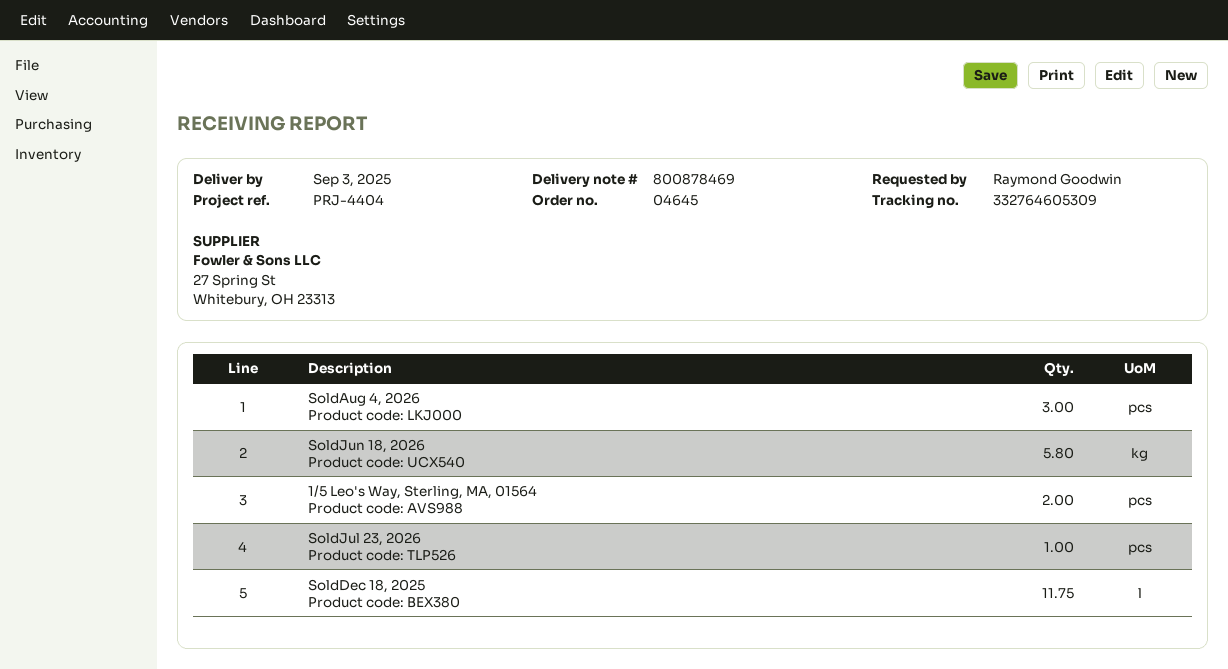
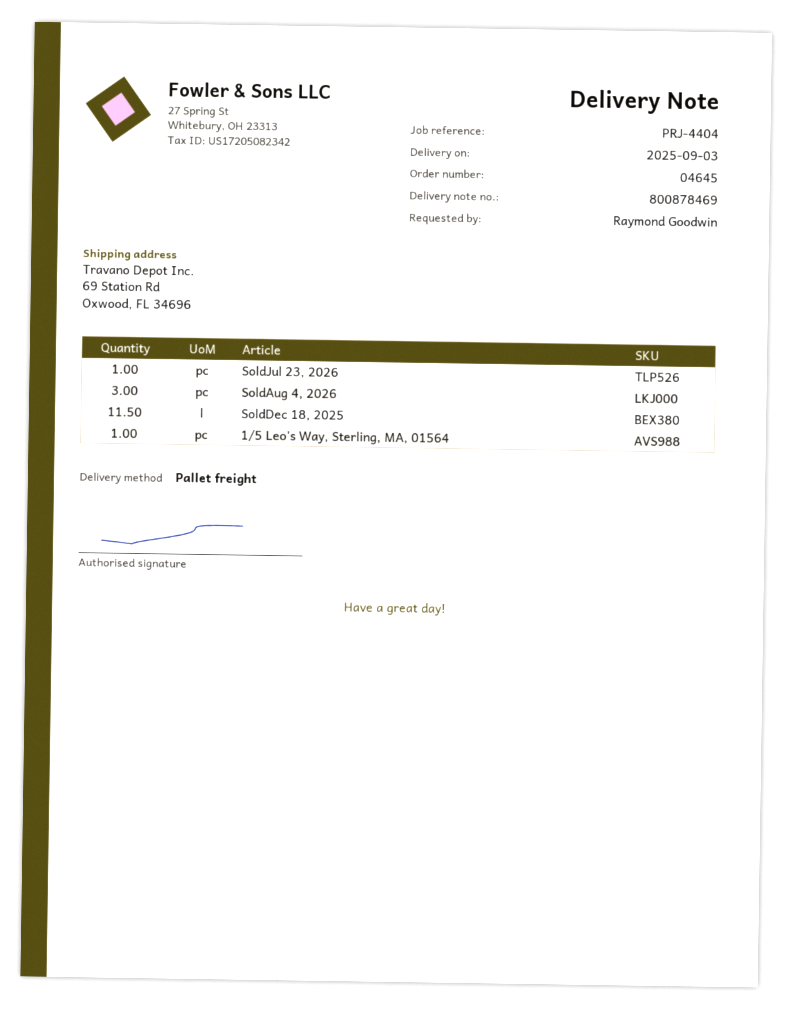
SoldJun 18, 2026: 5.8 -> none
1/5 Leo's Way, Sterling, MA, 01564: 2 -> 1
SoldDec 18, 2025: 11.75 -> 11.5

